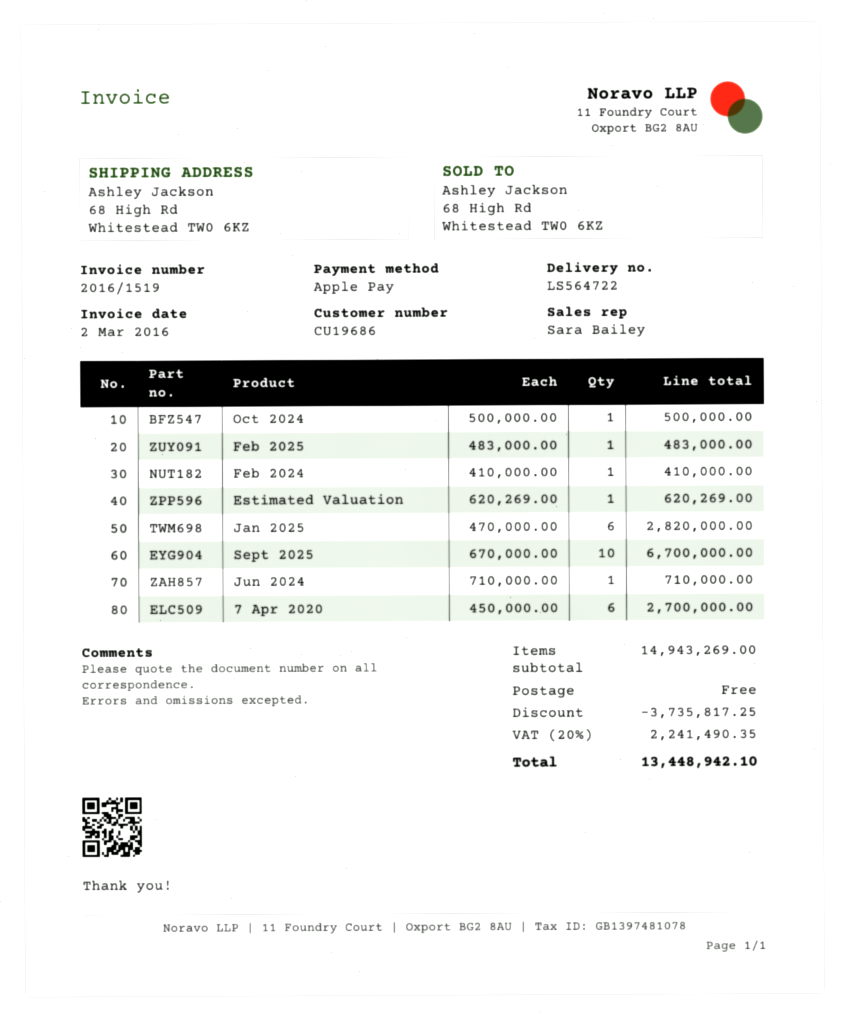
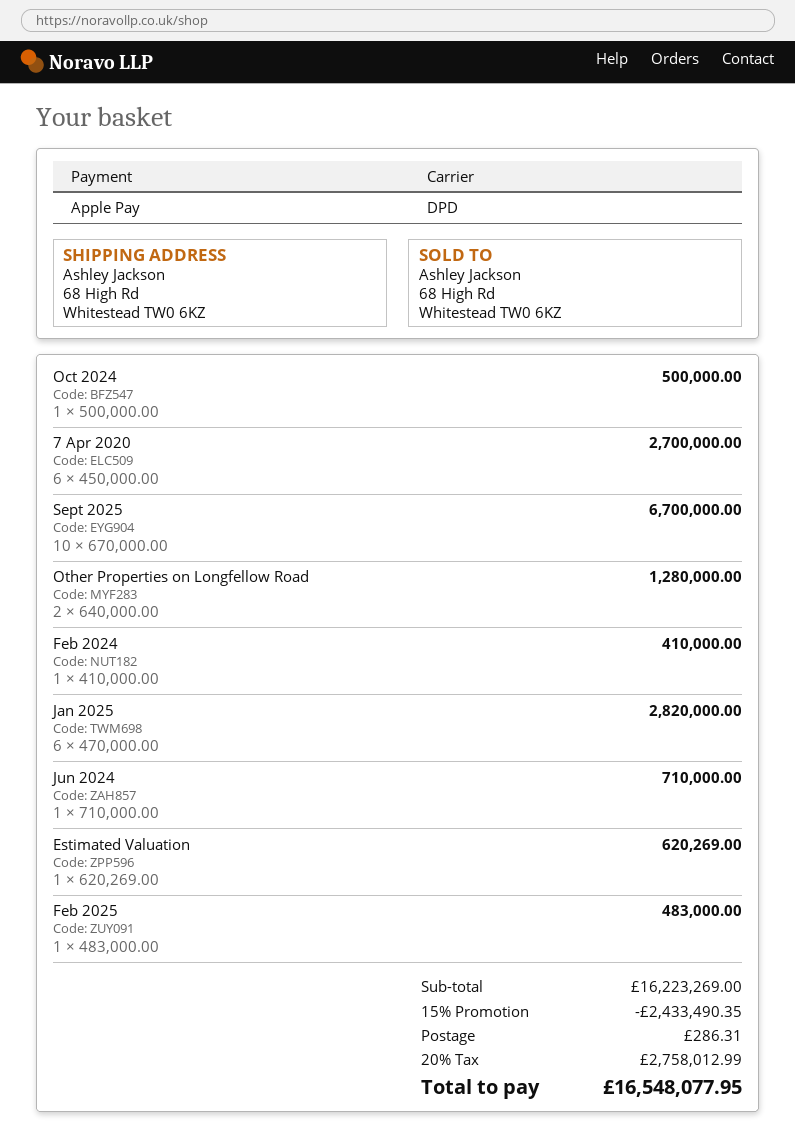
Other Properties on Longfellow Road: none -> 2 x 640000.00 = 1280000.00
subtotal: 14943269.00 -> 16223269.00
discount: 3735817.25 -> 2433490.35
shipping: 0.00 -> 286.31
tax: 20% = 2241490.35 -> 20% = 2758012.99
total: 13448942.10 -> 16548077.95

